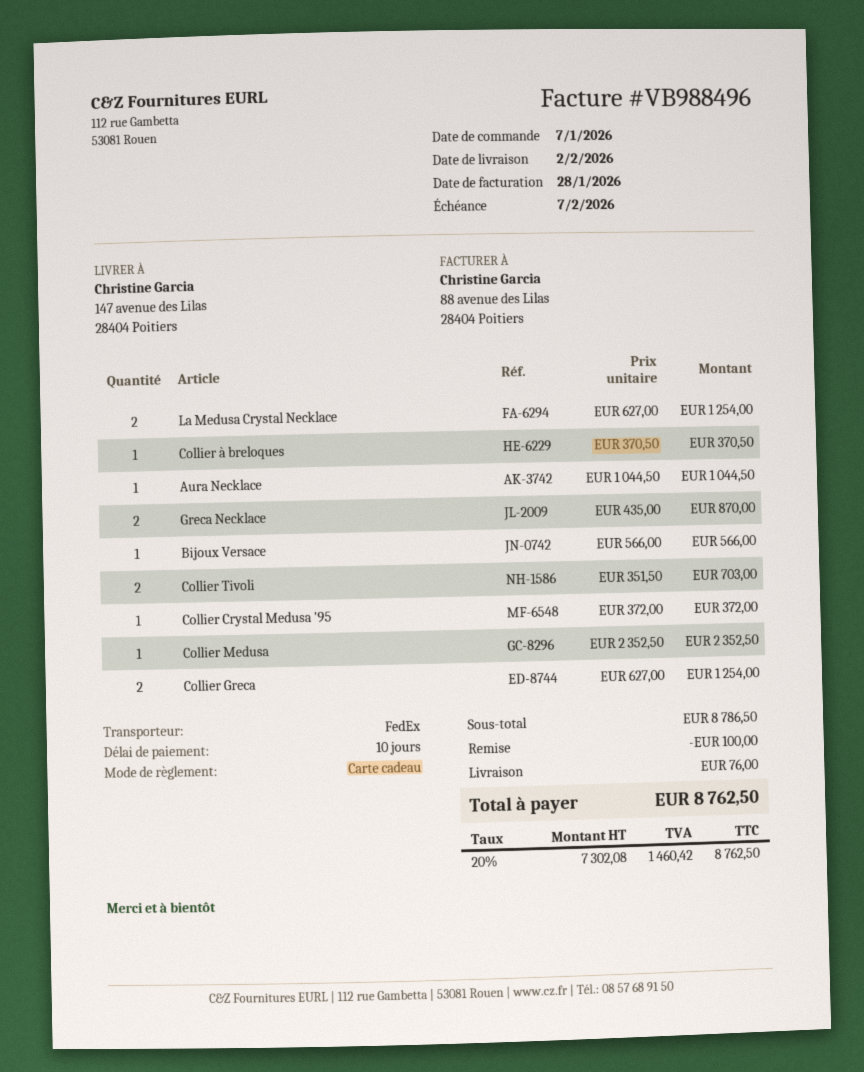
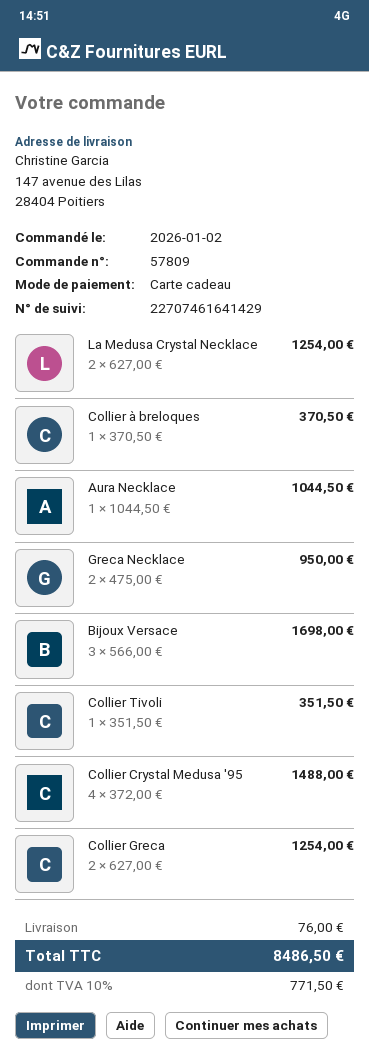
order date: 2026-01-07 -> 2026-01-02
Greca Necklace: 2 x 435.00 = 870.00 -> 2 x 475.00 = 950.00
Bijoux Versace: 1 x 566.00 = 566.00 -> 3 x 566.00 = 1698.00
Collier Tivoli: 2 x 351.50 = 703.00 -> 1 x 351.50 = 351.50
Collier Crystal Medusa '95: 1 x 372.00 = 372.00 -> 4 x 372.00 = 1488.00
Collier Medusa: 1 x 2352.50 = 2352.50 -> none
discount: 100.00 -> none
tax: 20% = 1460.42 -> 10% = 771.50
total: 8762.50 -> 8486.50

